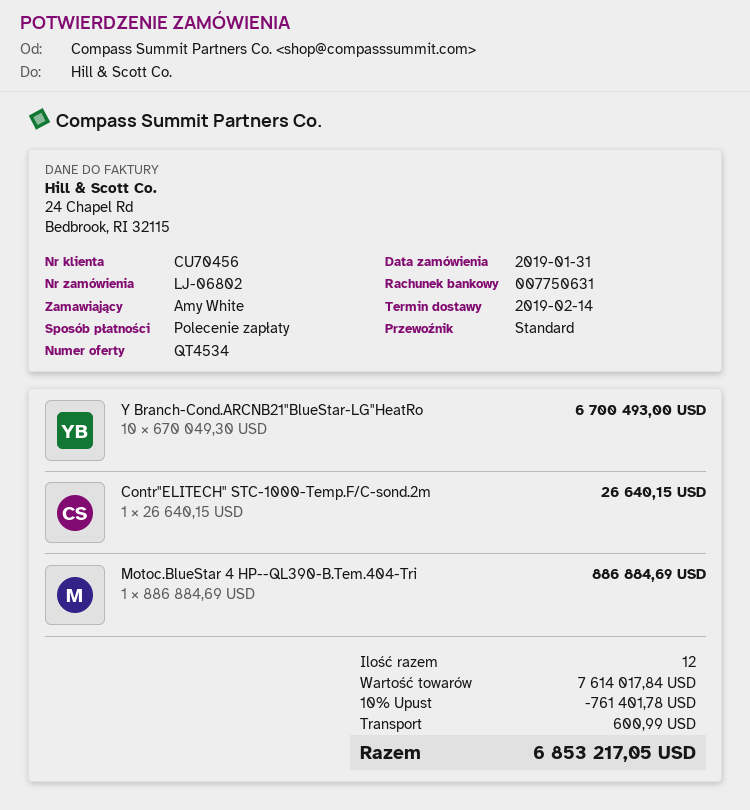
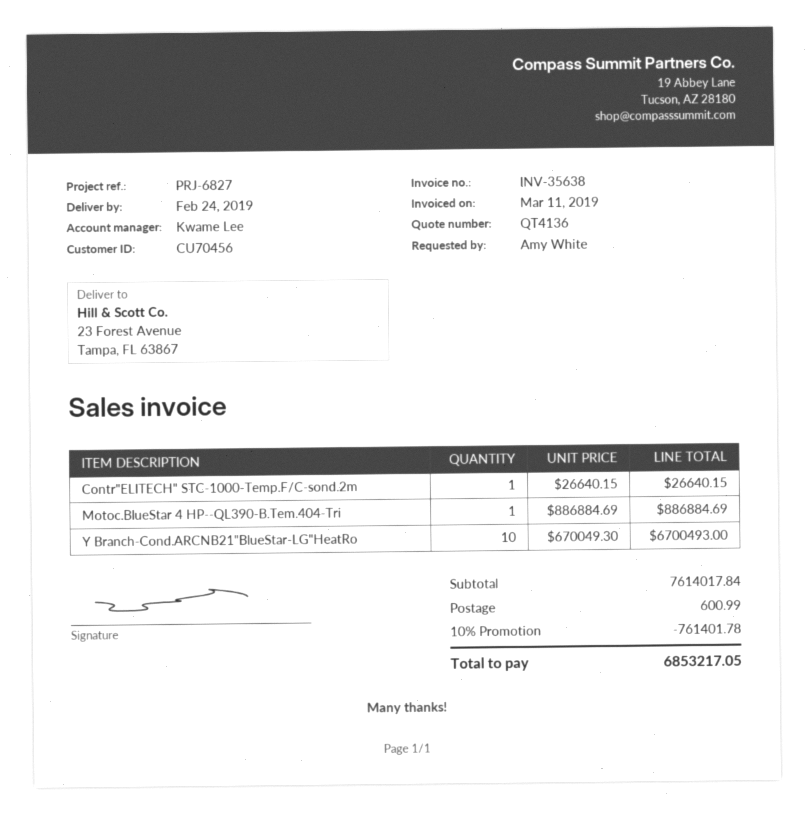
quote number: QT4534 -> QT4136
delivery date: 2019-02-14 -> 2019-02-24

